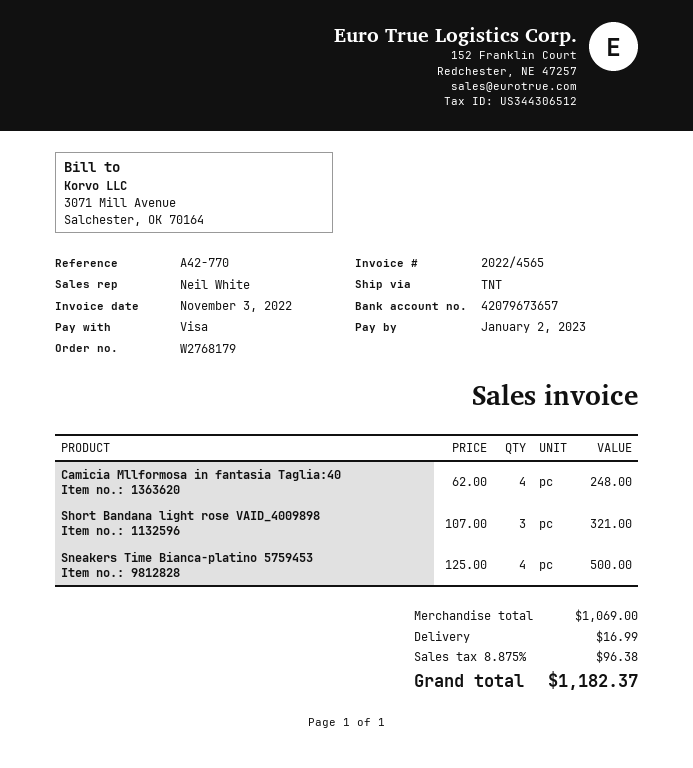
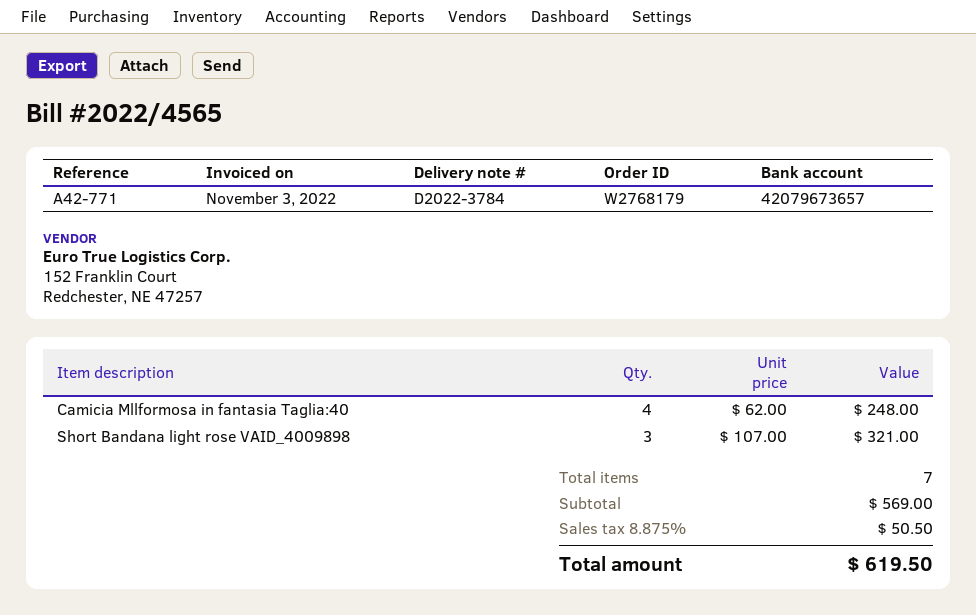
reference: A42-770 -> A42-771
Sneakers Time Bianca-platino 5759453: 4 x 125.00 = 500.00 -> none
subtotal: 1069.00 -> 569.00
shipping: 16.99 -> none
tax: 8.875% = 96.38 -> 8.875% = 50.50
total: 1182.37 -> 619.50

